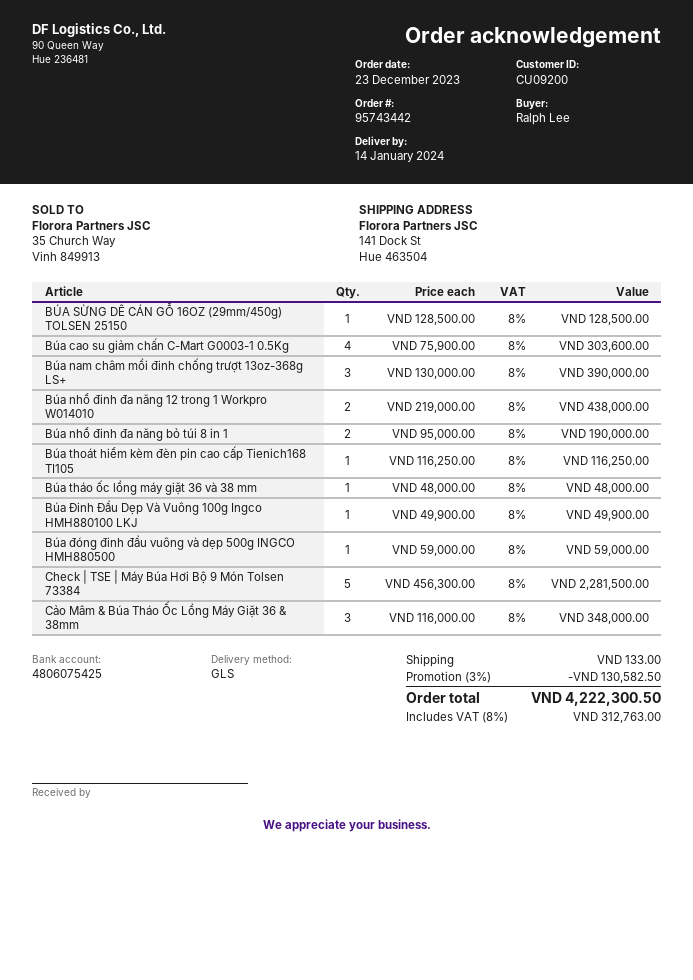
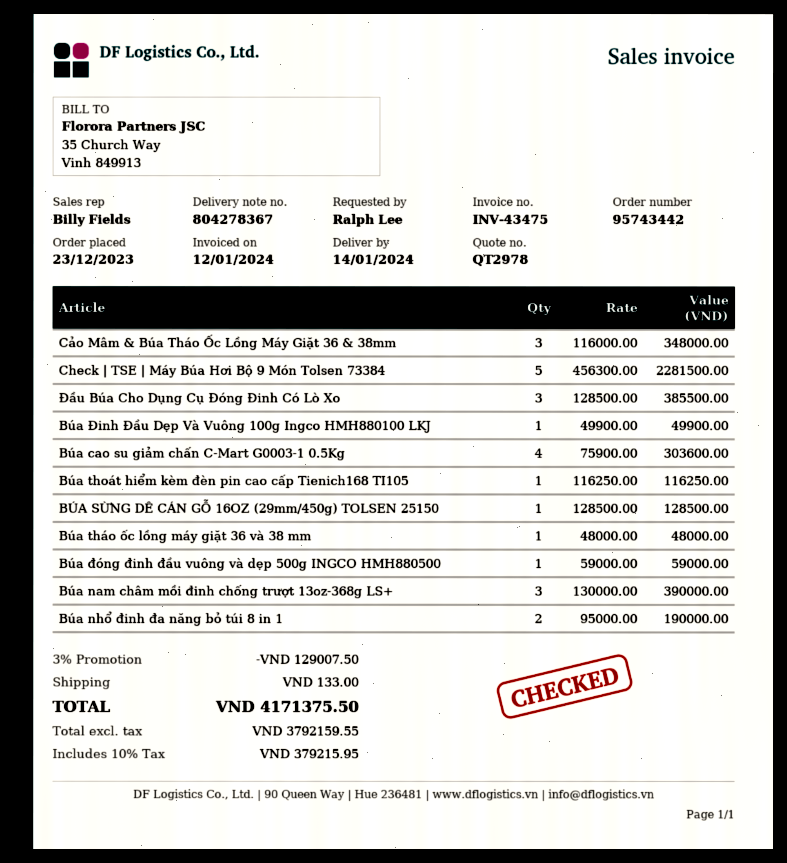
Búa nhổ đinh đa năng 12 trong 1 Workpro W014010: 2 x 219000.00 = 438000.00 -> none
Đầu Búa Cho Dụng Cụ Đóng Đinh Có Lò Xo: none -> 3 x 128500.00 = 385500.00
discount: 3% = 130582.50 -> 3% = 129007.50
tax: 8% = 312763.00 -> 10% = 379215.95
total: 4222300.50 -> 4171375.50

